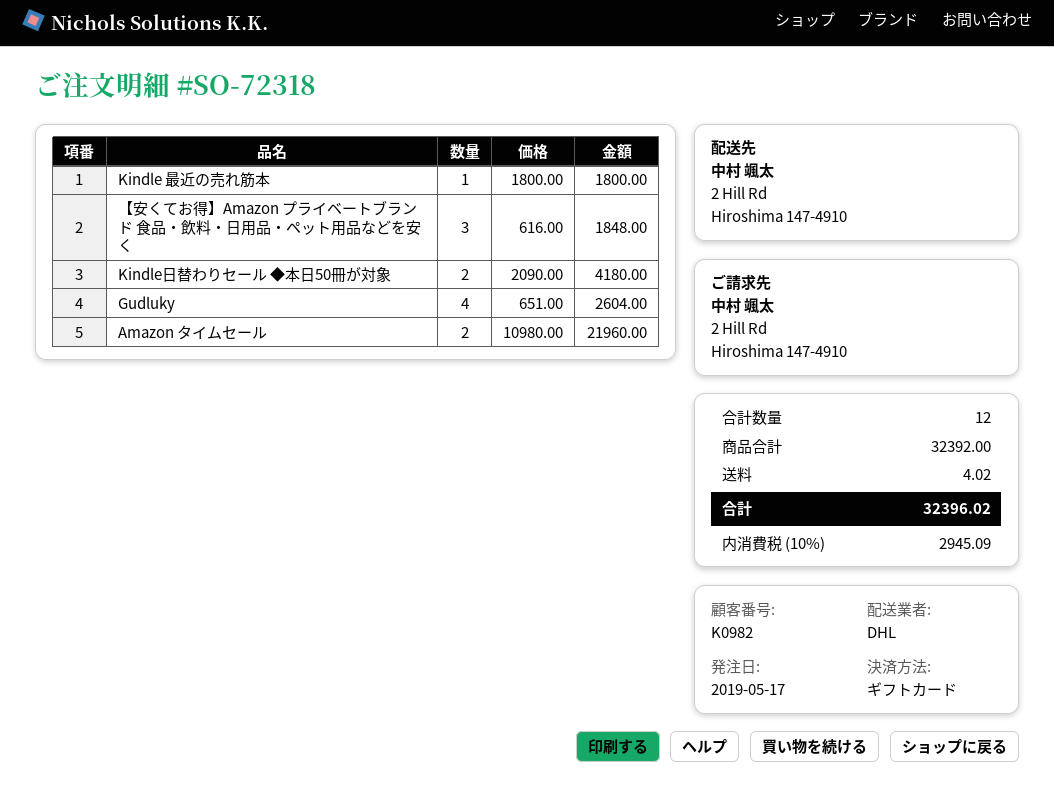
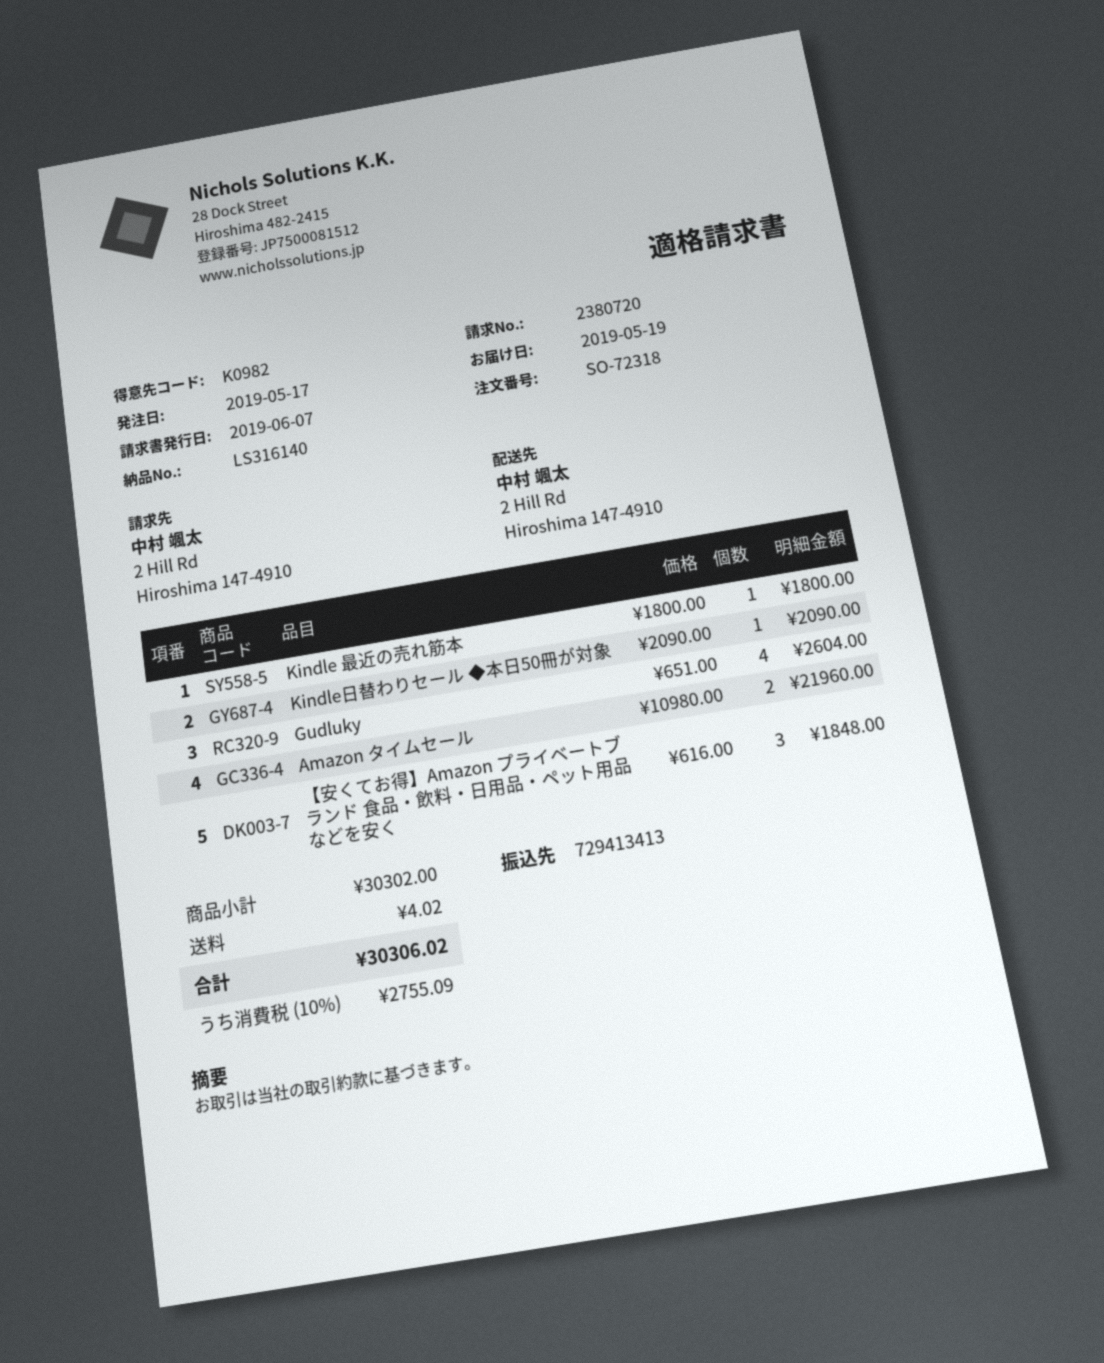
Kindle日替わりセール ◆本日50冊が対象: 2 x 2090.00 = 4180.00 -> 1 x 2090.00 = 2090.00
subtotal: 32392.00 -> 30302.00
tax: 10% = 2945.09 -> 10% = 2755.09
total: 32396.02 -> 30306.02

